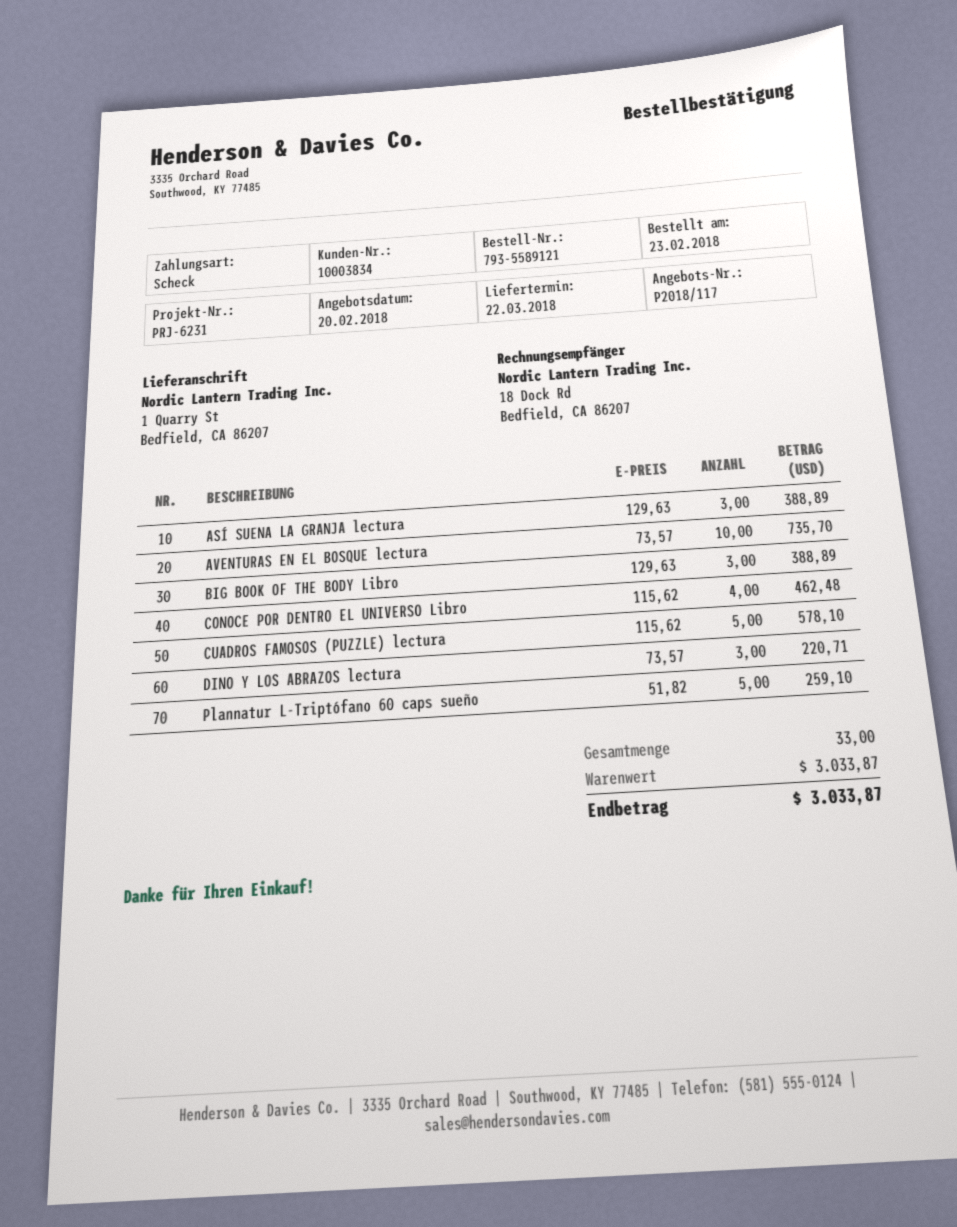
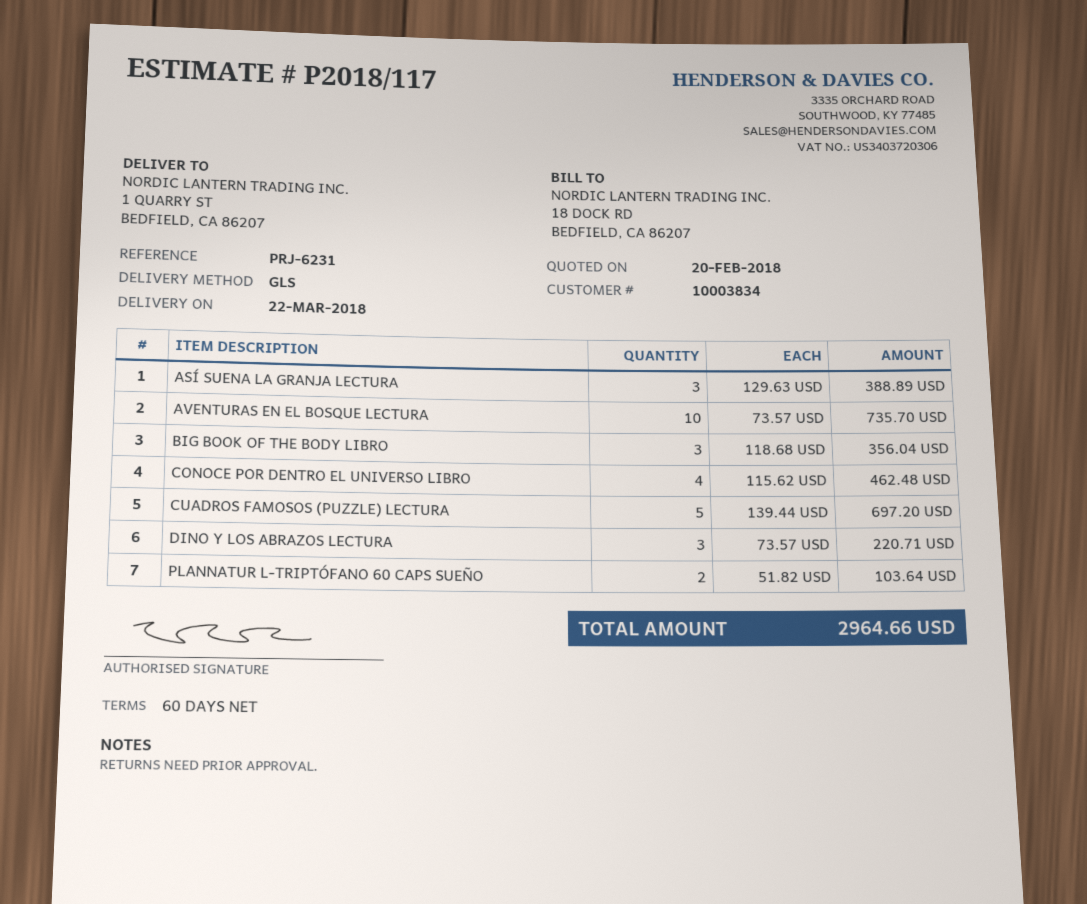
BIG BOOK OF THE BODY Libro: 3 x 129.63 = 388.89 -> 3 x 118.68 = 356.04
CUADROS FAMOSOS (PUZZLE) lectura: 5 x 115.62 = 578.10 -> 5 x 139.44 = 697.20
Plannatur L-Triptófano 60 caps sueño: 5 x 51.82 = 259.10 -> 2 x 51.82 = 103.64
total: 3033.87 -> 2964.66

